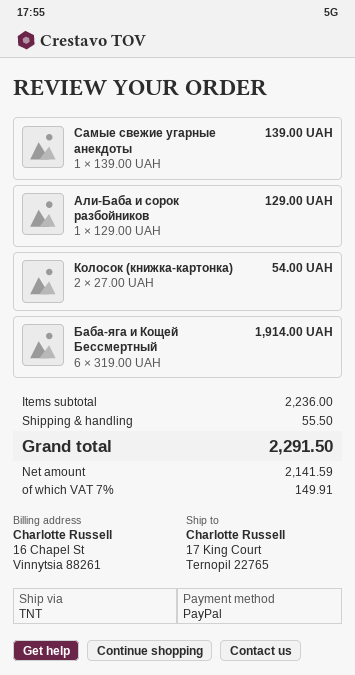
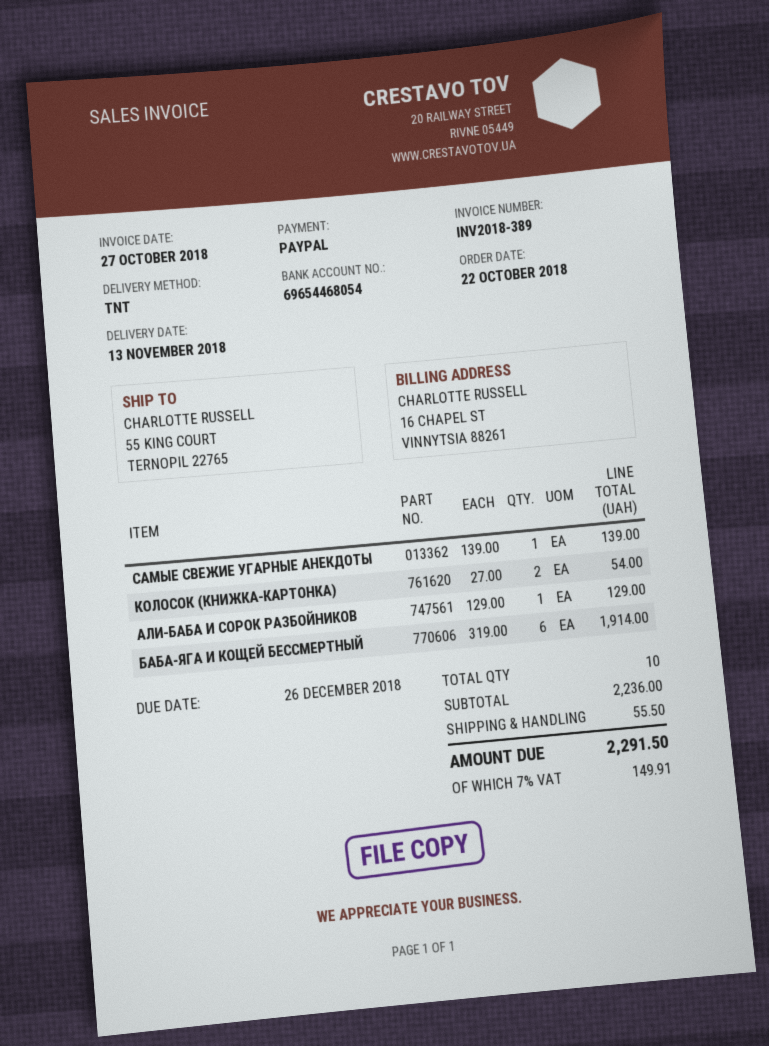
ship to: 17 King Court, Ternopil 22765 -> 55 KING COURT, TERNOPIL 22765

